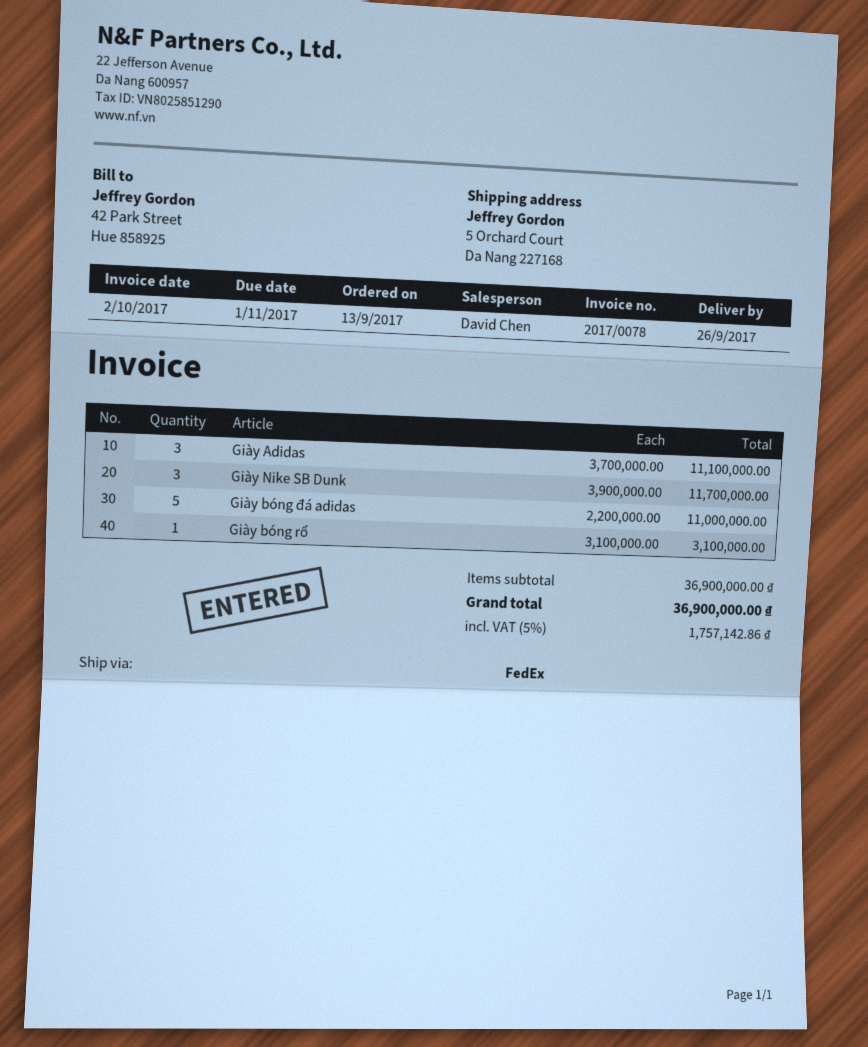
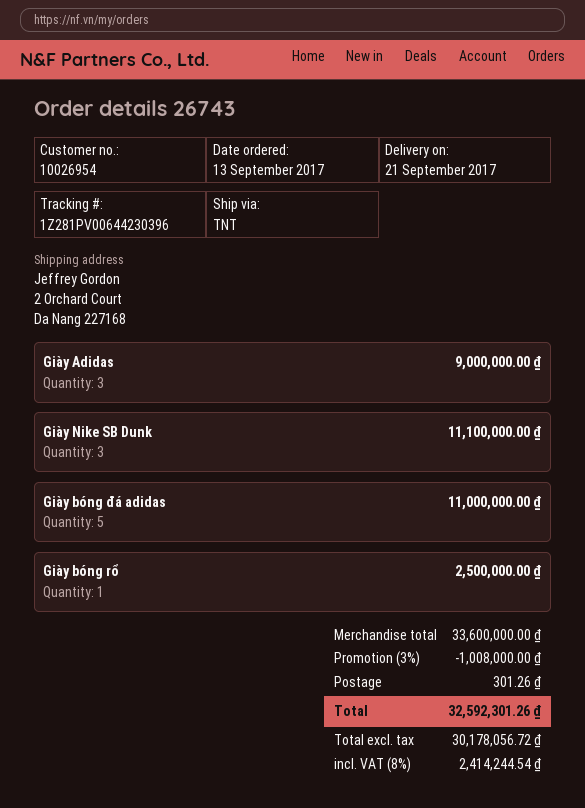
delivery date: 2017-09-26 -> 2017-09-21
shipping method: FedEx -> TNT
ship to: 5 Orchard Court, Da Nang 227168 -> 2 Orchard Court, Da Nang 227168
Giày Adidas: 3 for 11100000.00 -> 3 for 9000000.00
Giày Nike SB Dunk: 3 for 11700000.00 -> 3 for 11100000.00
Giày bóng rổ: 1 for 3100000.00 -> 1 for 2500000.00
subtotal: 36900000.00 -> 33600000.00
discount: none -> 3% = 1008000.00
shipping: none -> 301.26
tax: 5% = 1757142.86 -> 8% = 2414244.54
total: 36900000.00 -> 32592301.26

